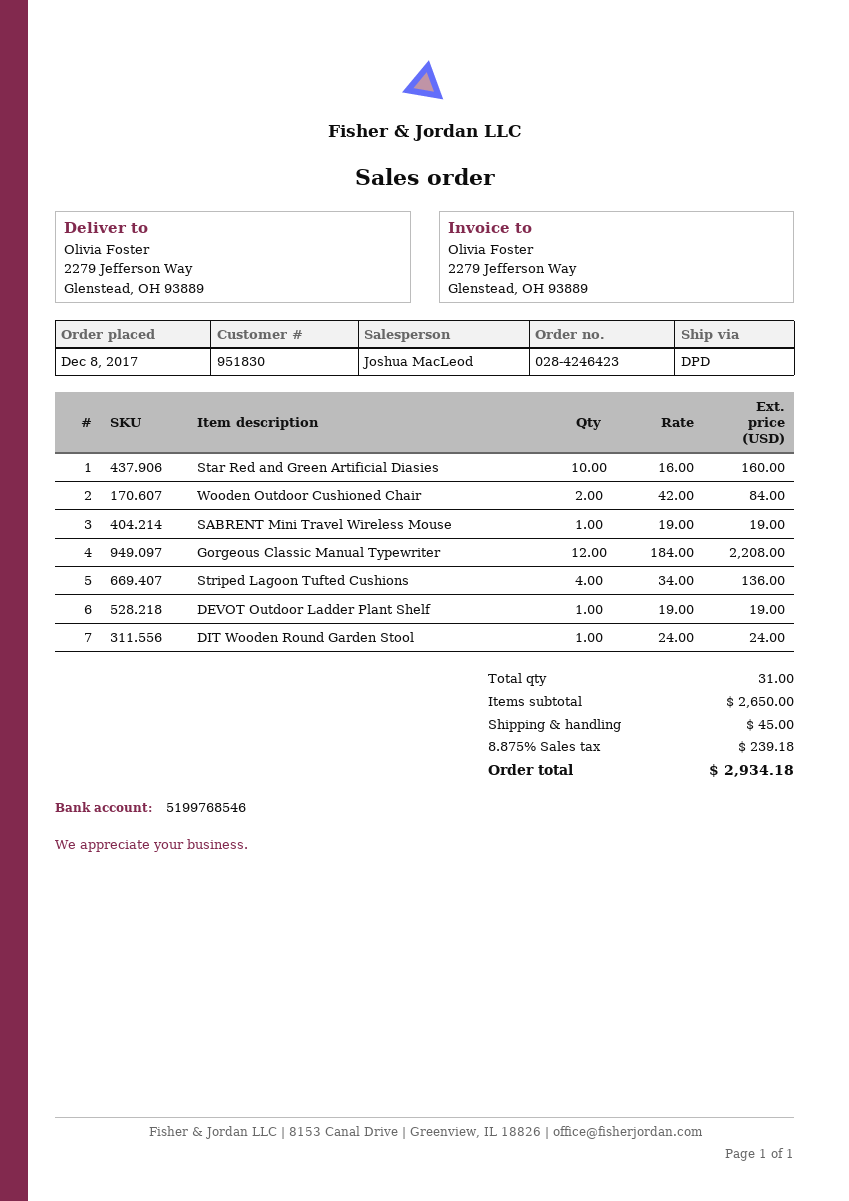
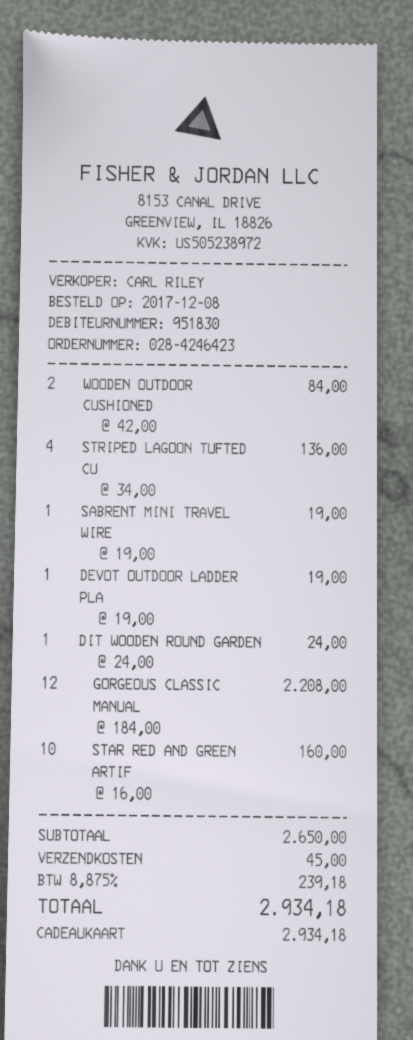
sales rep: Joshua MacLeod -> CARL RILEY

